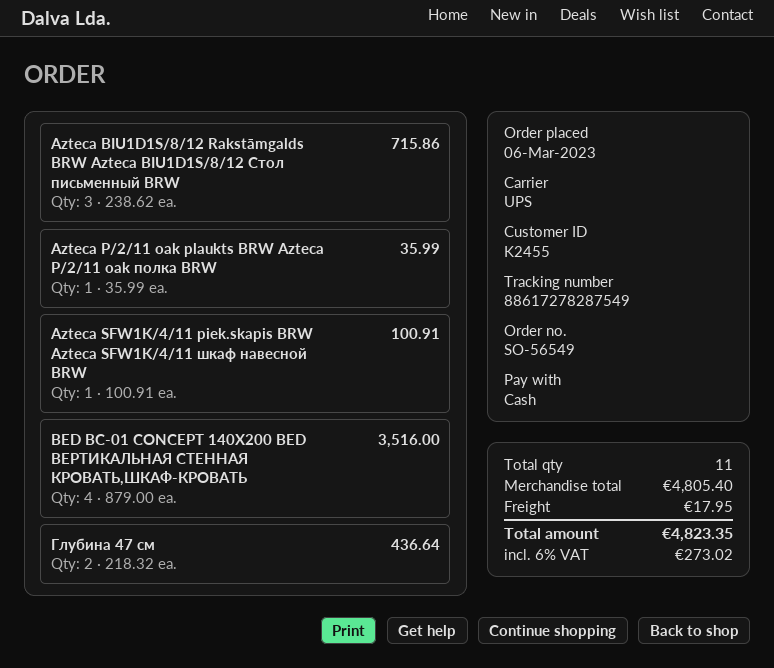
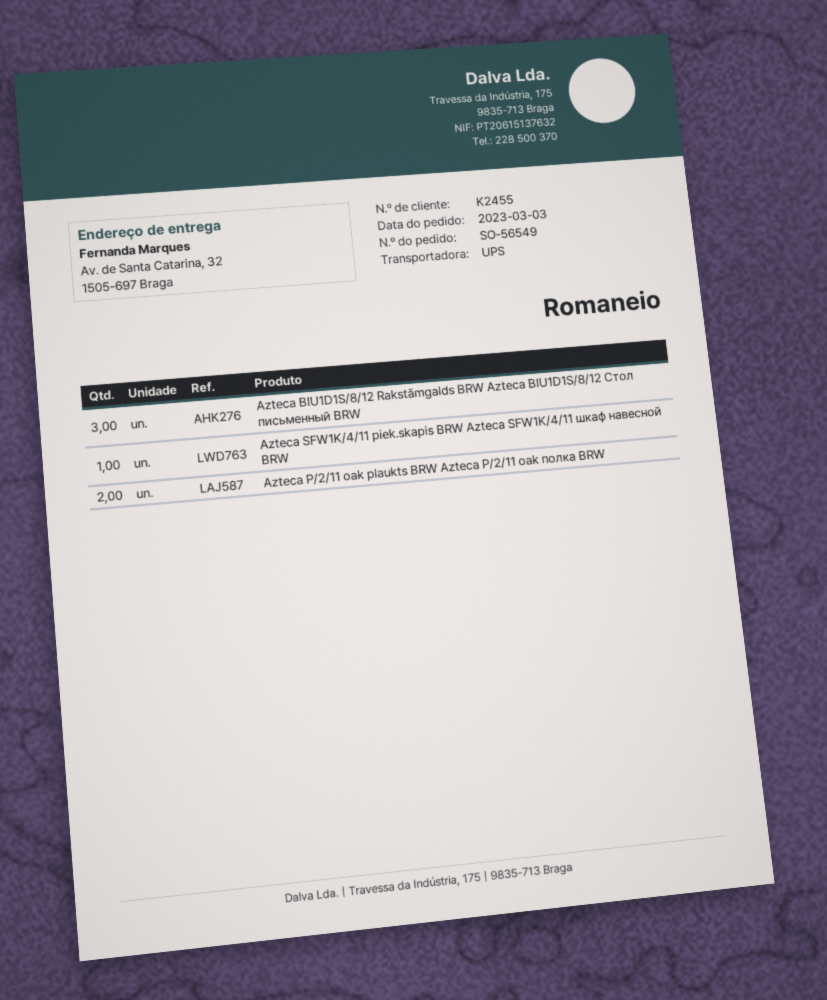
order date: 2023-03-06 -> 2023-03-03
Azteca P/2/11 oak plaukts BRW Azteca P/2/11 oak полка BRW: 1 -> 2
BED BC-01 CONCEPT 140X200 BED ВЕРТИКАЛЬНАЯ CТЕННАЯ КРОВАТЬ,ШКАФ-КРОВАТЬ: 4 -> none
Глубина 47 см: 2 -> none

